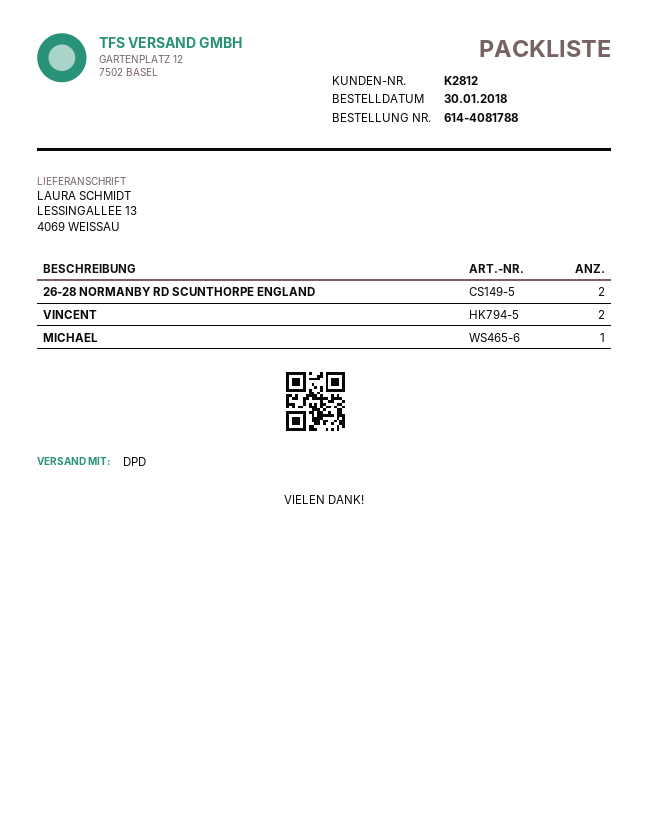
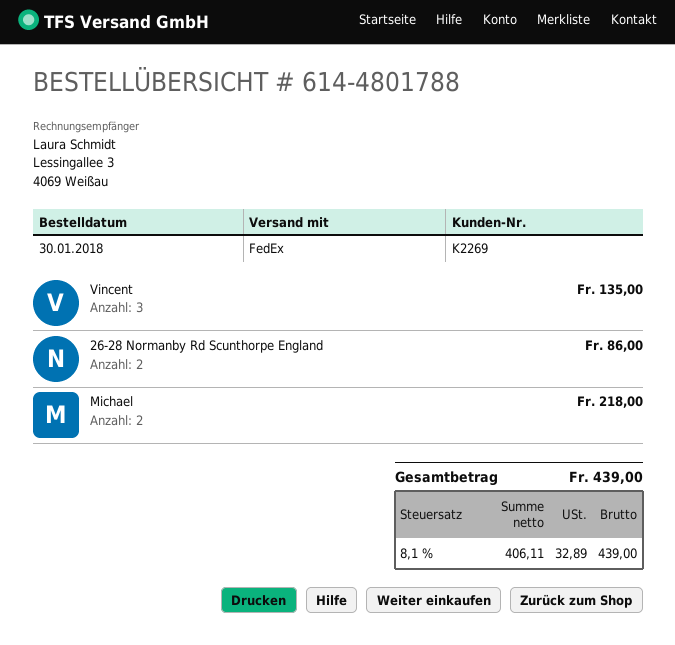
order number: 614-4081788 -> 614-4801788
customer number: K2812 -> K2269
shipping method: DPD -> FedEx
VINCENT: 2 -> 3
MICHAEL: 1 -> 2

